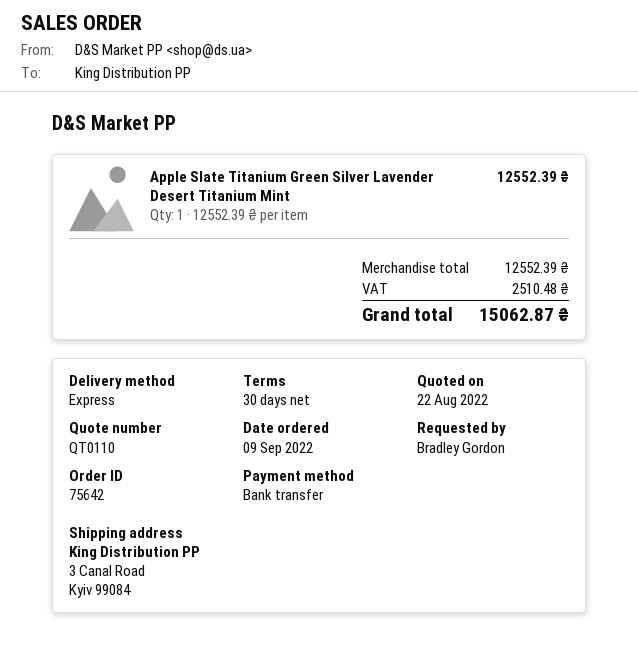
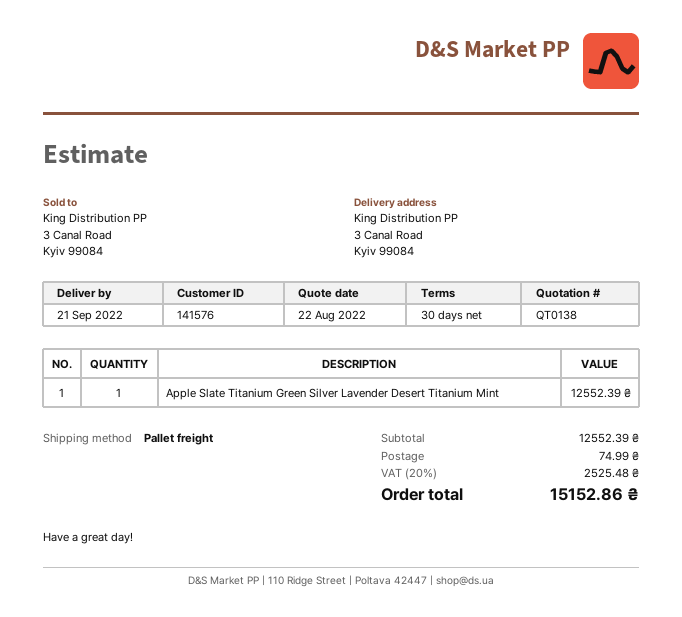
quote number: QT0110 -> QT0138
shipping method: express -> pallet freight
shipping: none -> 74.99
tax: 2510.48 -> 2525.48
total: 15062.87 -> 15152.86

